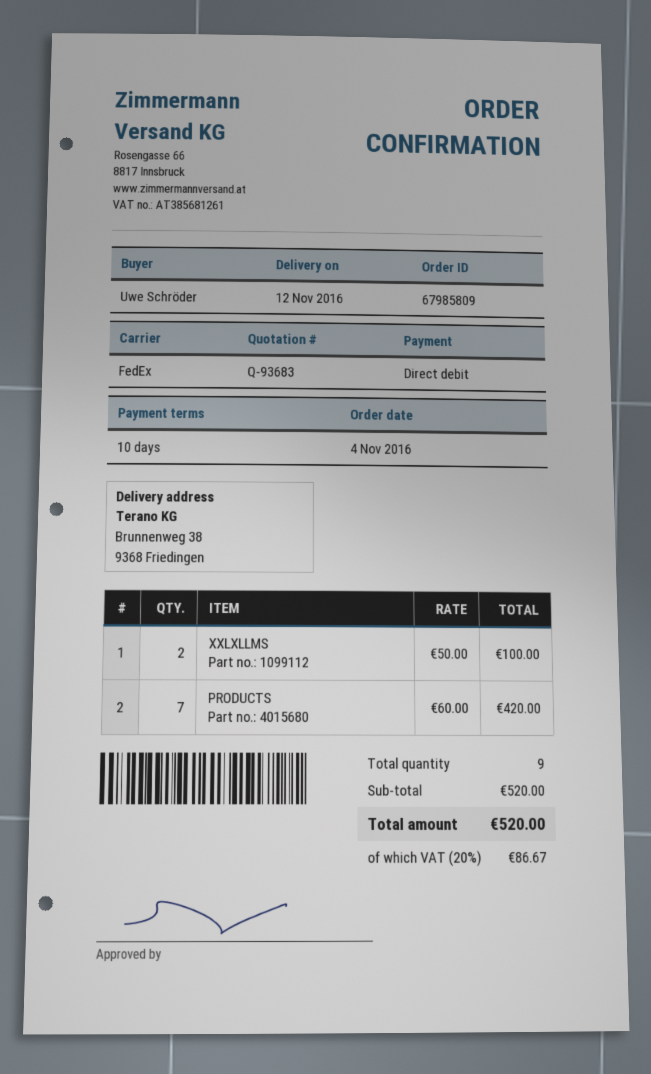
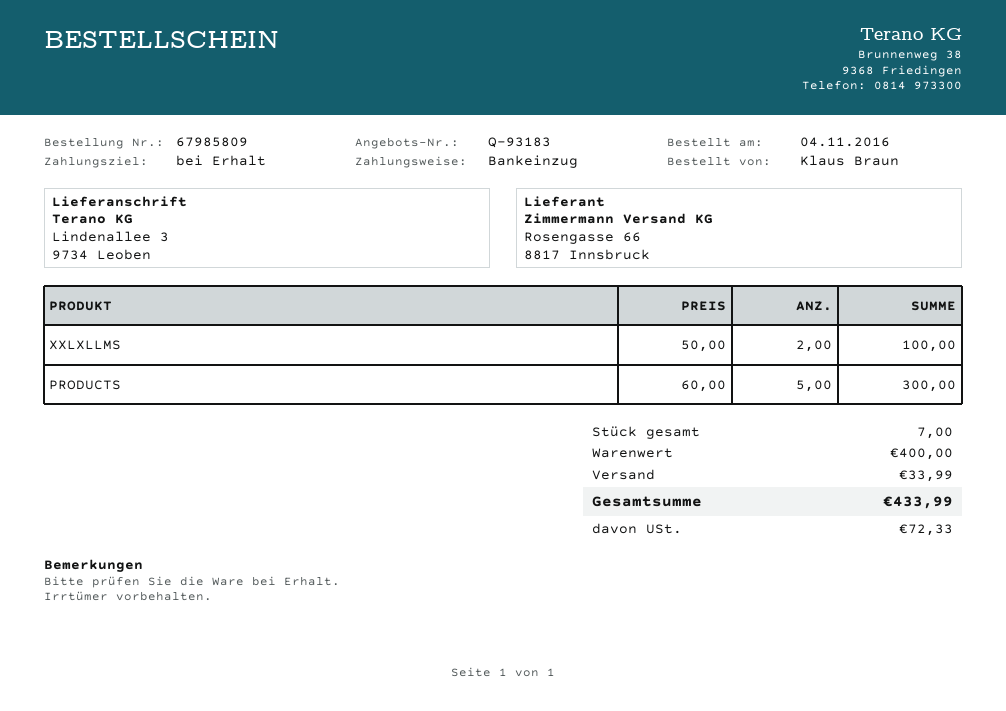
quote number: Q-93683 -> Q-93183
payment terms: 10 days -> on receipt
ordered by: Uwe Schröder -> Klaus Braun
ship to: Brunnenweg 38, 9368 Friedingen -> Lindenallee 3, 9734 Leoben
PRODUCTS: 7 x 60.00 = 420.00 -> 5 x 60.00 = 300.00
total quantity: 9 -> 7
subtotal: 520.00 -> 400.00
shipping: none -> 33.99
tax: 86.67 -> 72.33
total: 520.00 -> 433.99

